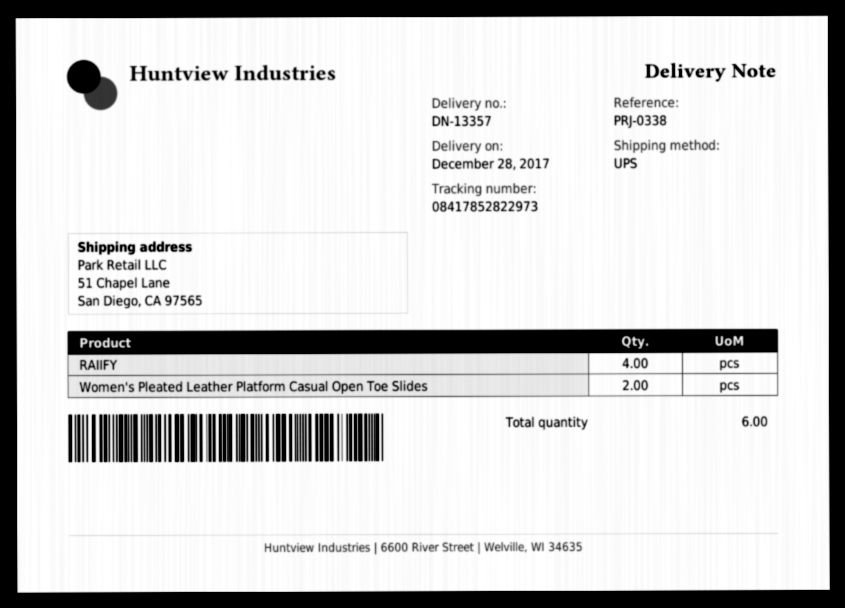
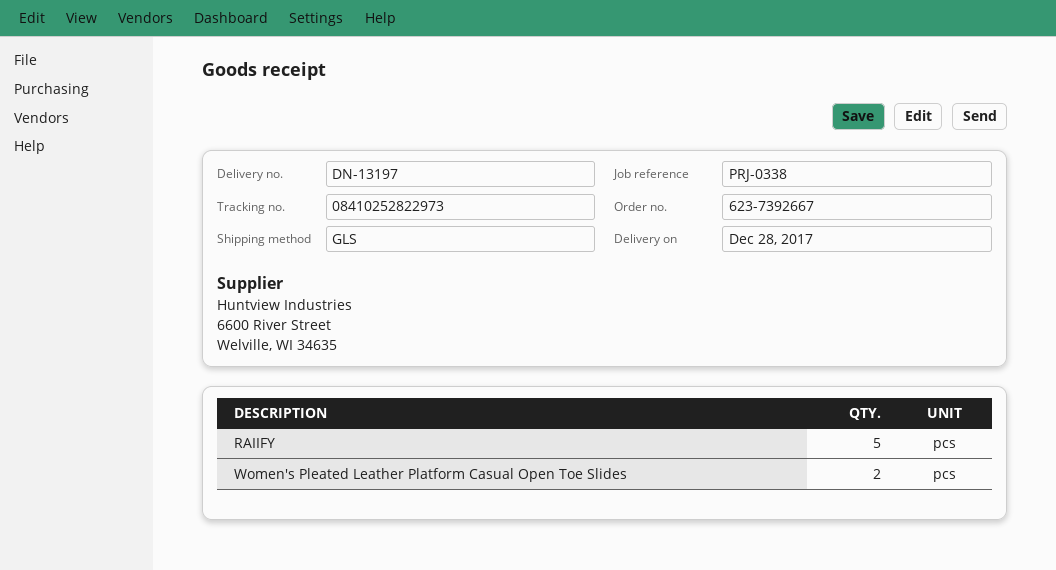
delivery note number: DN-13357 -> DN-13197
shipping method: UPS -> GLS
tracking number: 08417852822973 -> 08410252822973
RAIIFY: 4 -> 5

